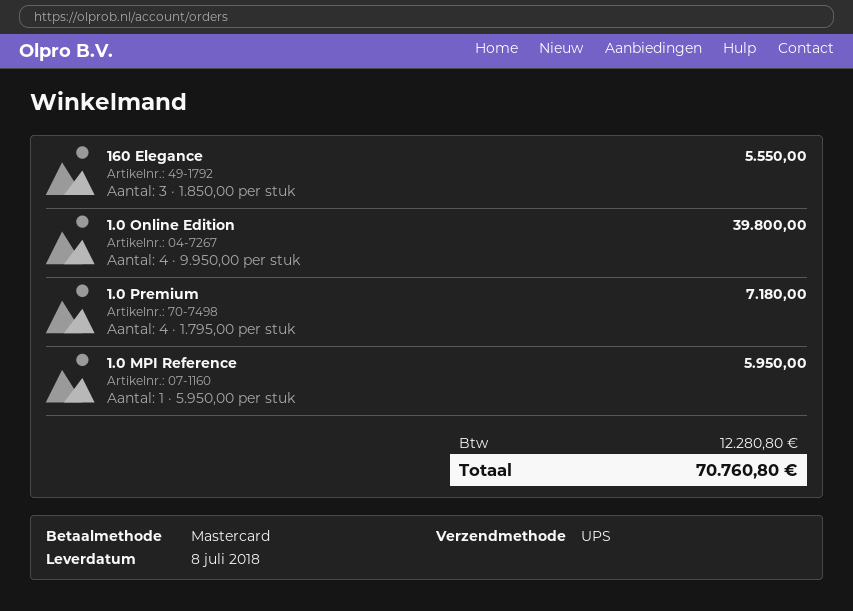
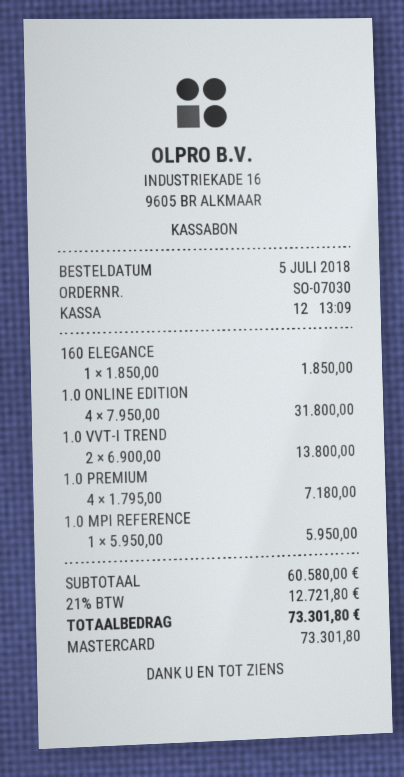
160 Elegance: 3 x 1850.00 = 5550.00 -> 1 x 1850.00 = 1850.00
1.0 Online Edition: 4 x 9950.00 = 39800.00 -> 4 x 7950.00 = 31800.00
1.0 VVT-I TREND: none -> 2 x 6900.00 = 13800.00
tax: 12280.80 -> 12721.80
total: 70760.80 -> 73301.80

